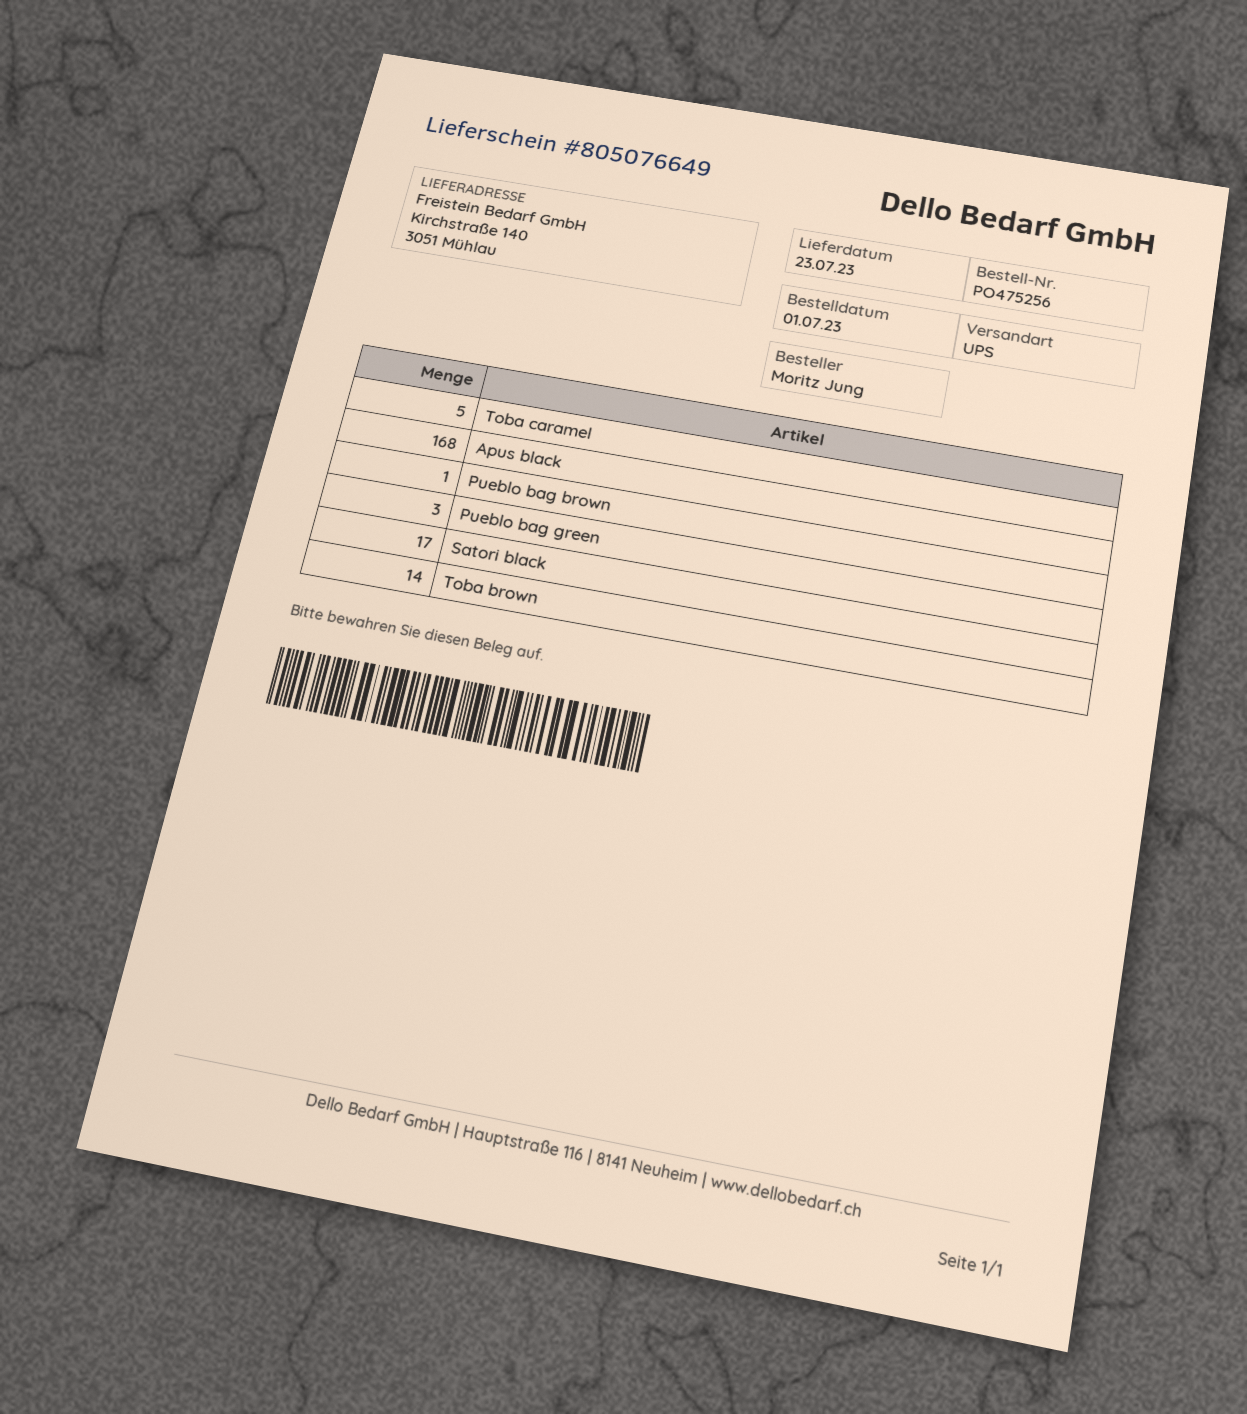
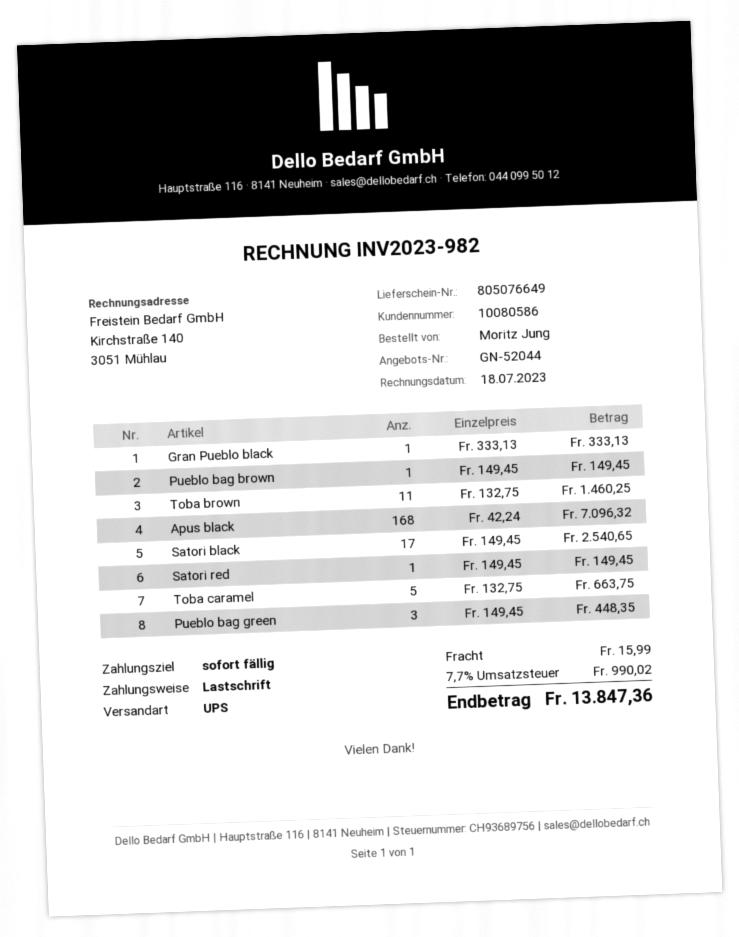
Toba brown: 14 -> 11
Gran Pueblo black: none -> 1
Satori red: none -> 1

